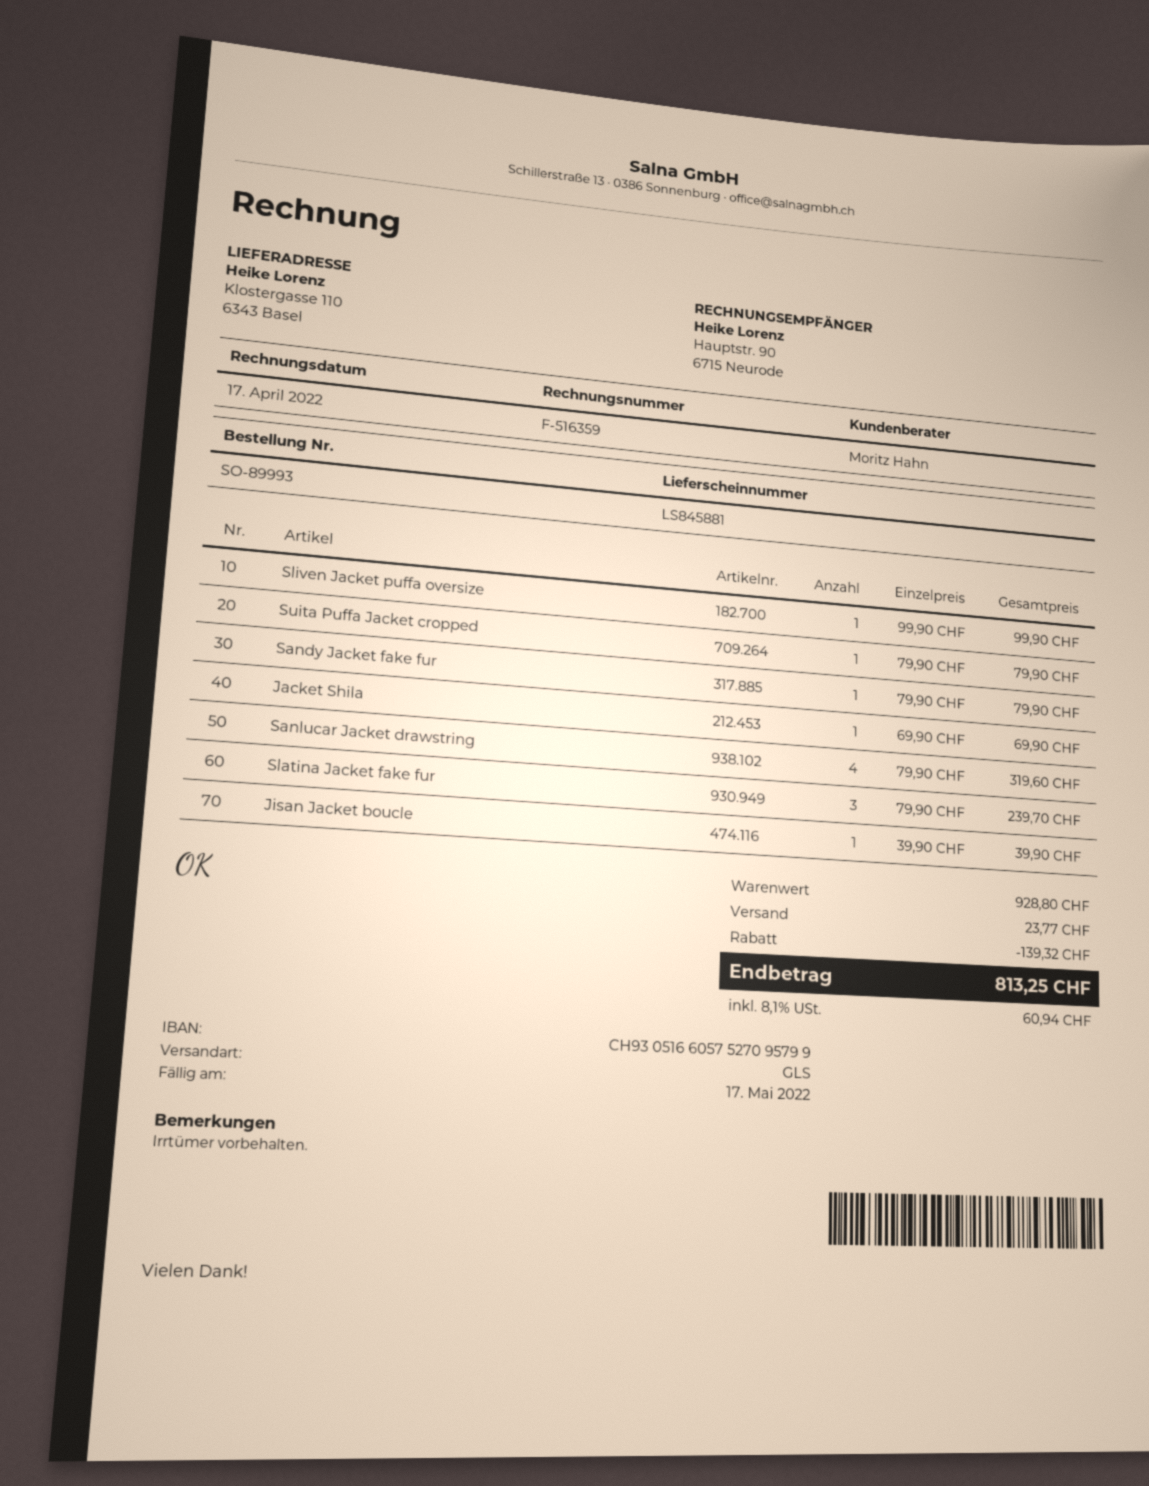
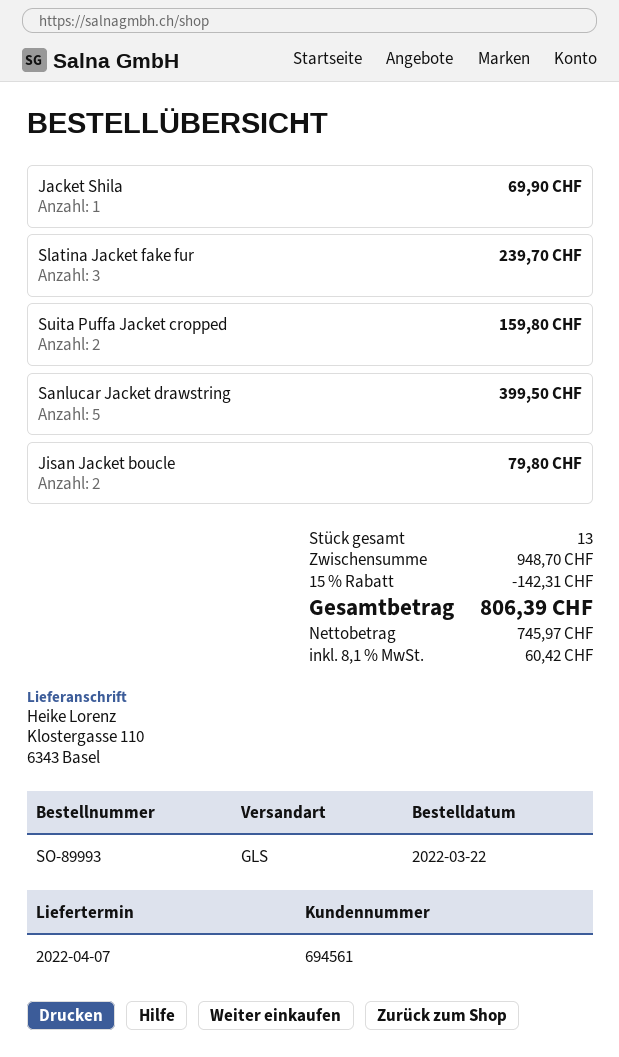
Sliven Jacket puffa oversize: 1 for 99.90 -> none
Suita Puffa Jacket cropped: 1 for 79.90 -> 2 for 159.80
Sandy Jacket fake fur: 1 for 79.90 -> none
Sanlucar Jacket drawstring: 4 for 319.60 -> 5 for 399.50
Jisan Jacket boucle: 1 for 39.90 -> 2 for 79.80
subtotal: 928.80 -> 948.70
discount: 139.32 -> 142.31
shipping: 23.77 -> none
tax: 8.1% = 60.94 -> 8.1% = 60.42
total: 813.25 -> 806.39

